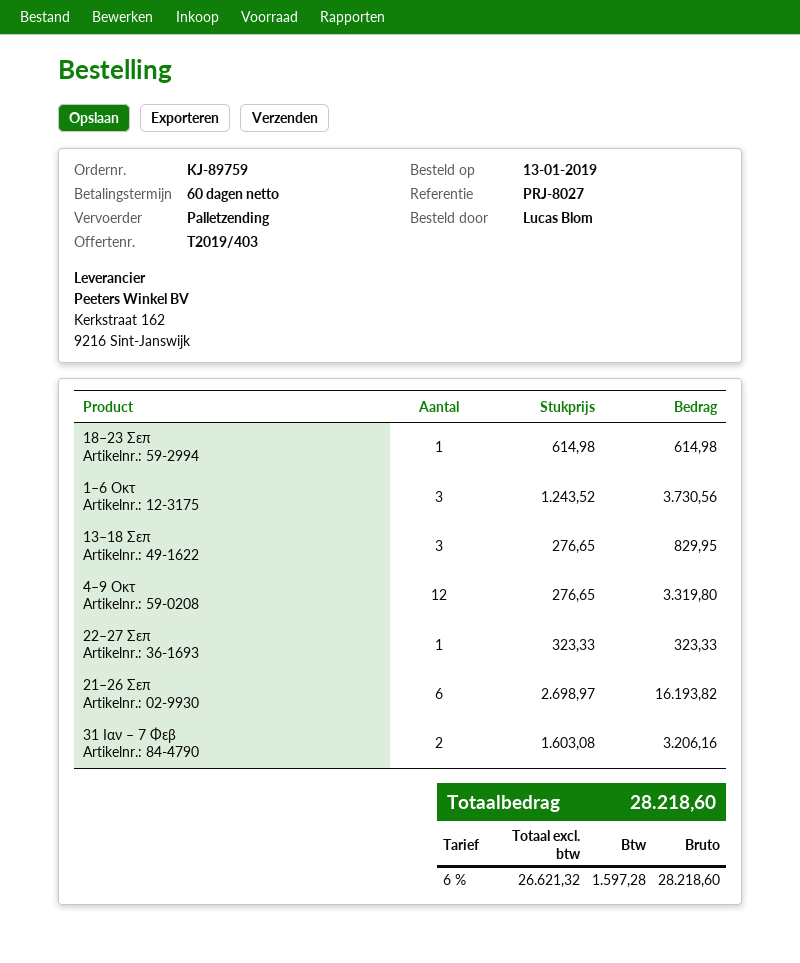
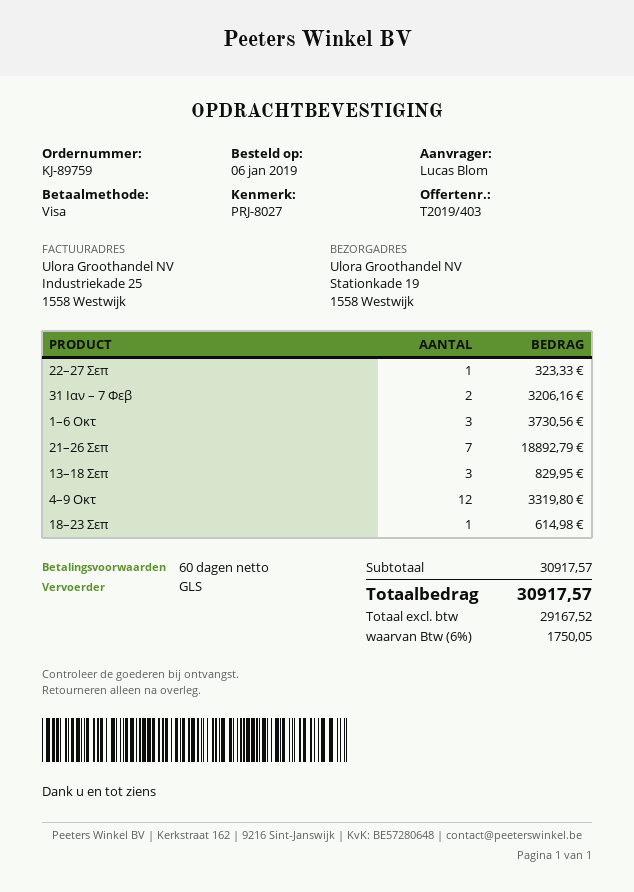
order date: 2019-01-13 -> 2019-01-06
shipping method: pallet freight -> GLS
21–26 Σεπ: 6 for 16193.82 -> 7 for 18892.79
net: 26621.32 -> 29167.52
tax: 6% = 1597.28 -> 6% = 1750.05
total: 28218.60 -> 30917.57

